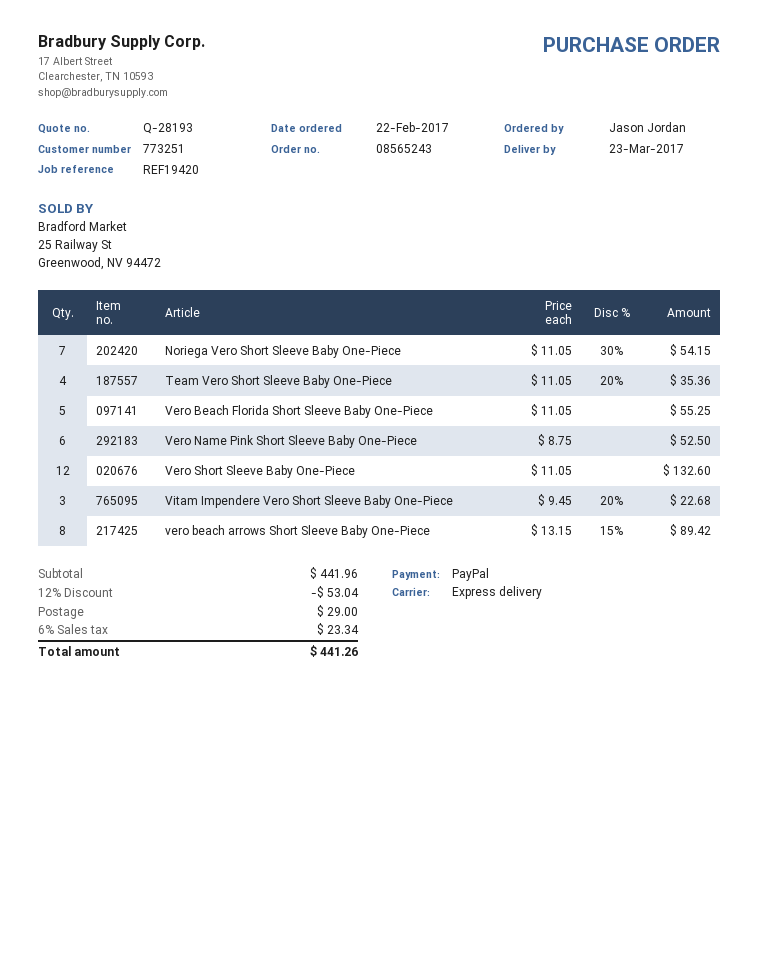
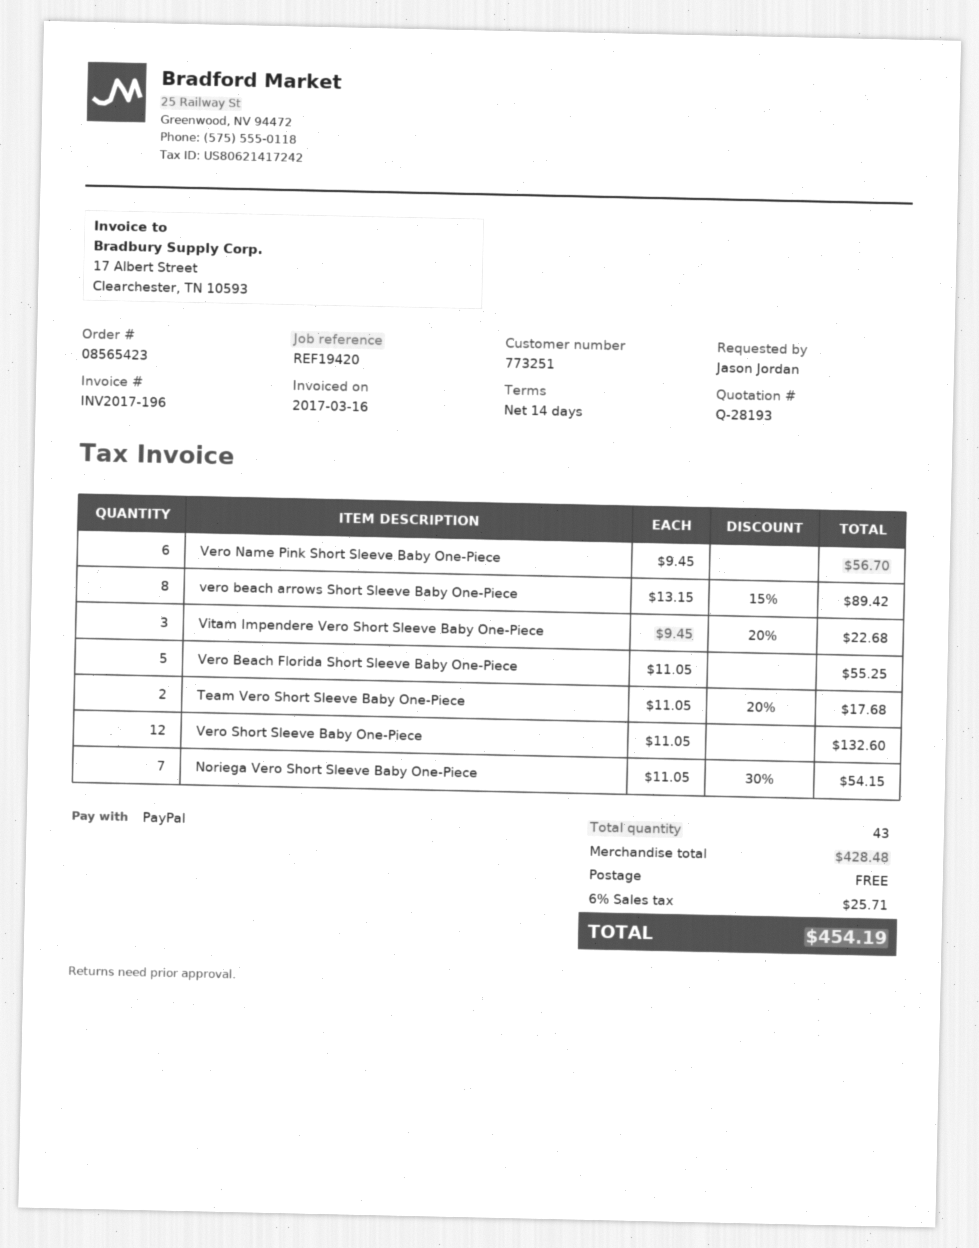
order number: 08565243 -> 08565423
Team Vero Short Sleeve Baby One-Piece: 4 x 11.05 - 20% = 35.36 -> 2 x 11.05 - 20% = 17.68
Vero Name Pink Short Sleeve Baby One-Piece: 6 x 8.75 = 52.50 -> 6 x 9.45 = 56.70
subtotal: 441.96 -> 428.48
discount: 12% = 53.04 -> none
shipping: 29.00 -> 0.00
tax: 6% = 23.34 -> 6% = 25.71
total: 441.26 -> 454.19

